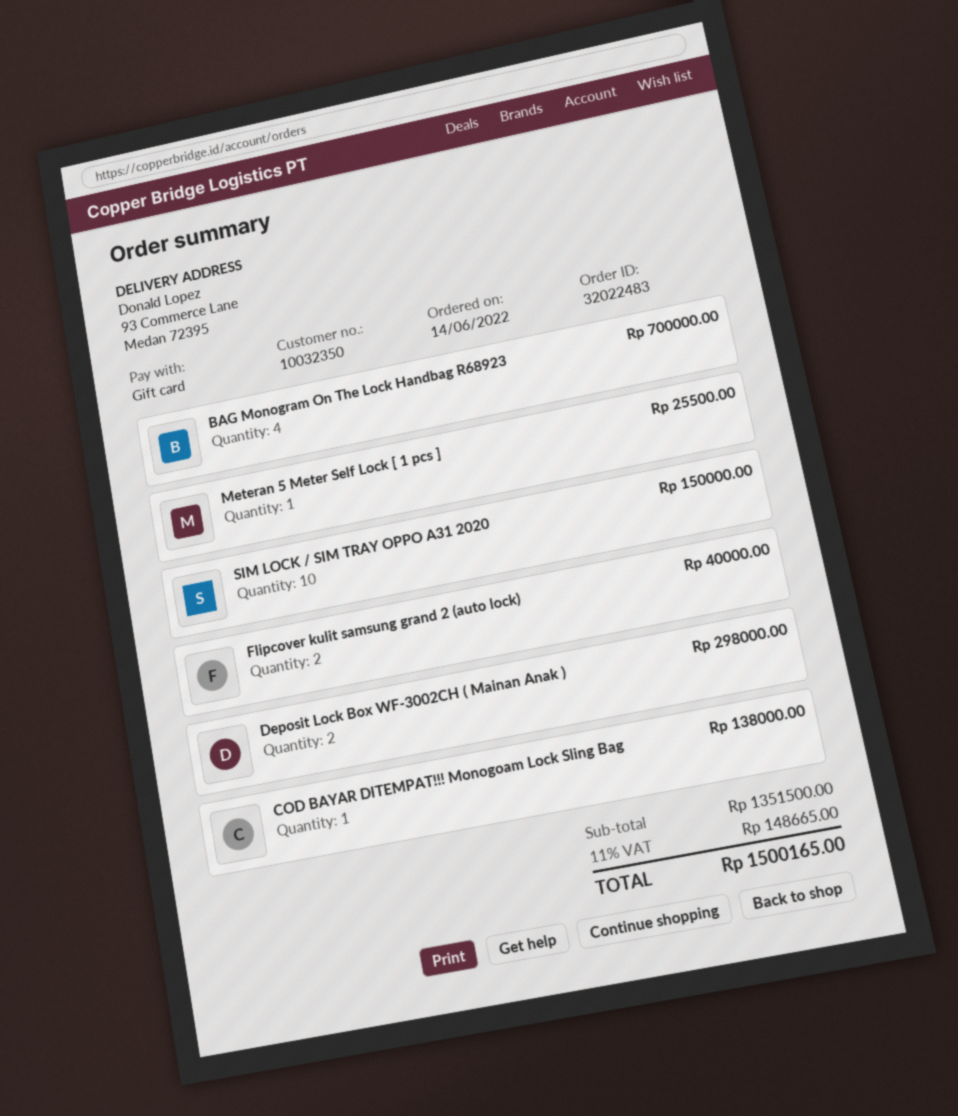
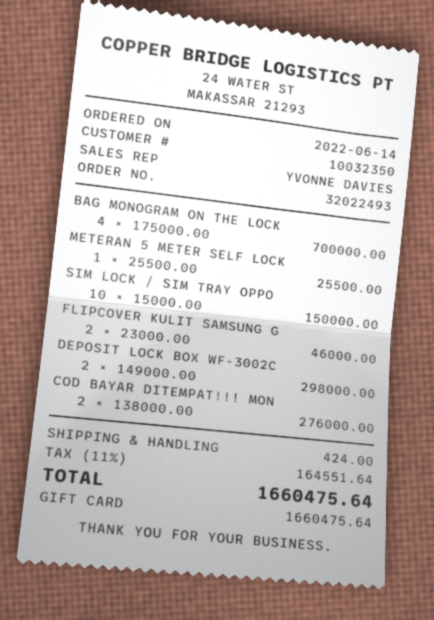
order number: 32022483 -> 32022493
Flipcover kulit samsung grand 2 (auto lock): 2 for 40000.00 -> 2 for 46000.00
COD BAYAR DITEMPAT!!! Monogoam Lock Sling Bag: 1 for 138000.00 -> 2 for 276000.00
shipping: none -> 424.00
tax: 11% = 148665.00 -> 11% = 164551.64
total: 1500165.00 -> 1660475.64

